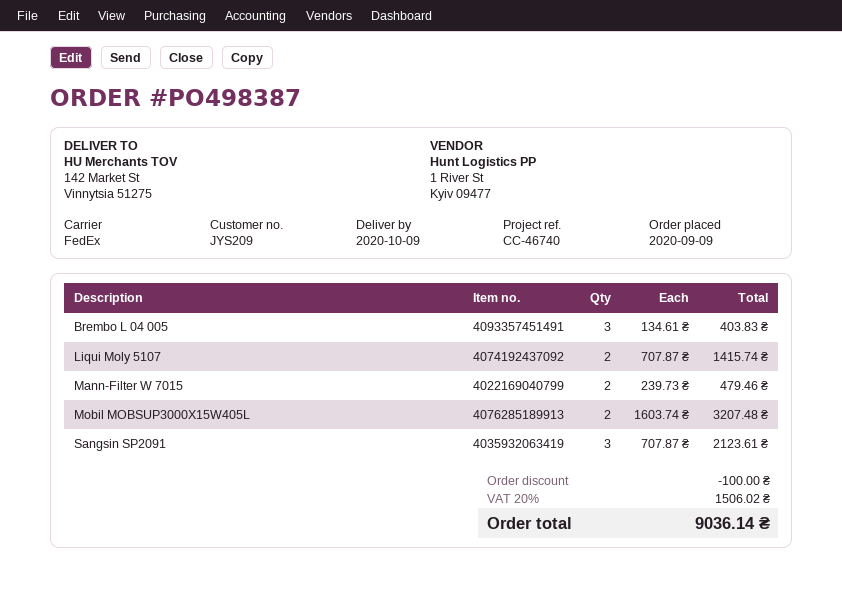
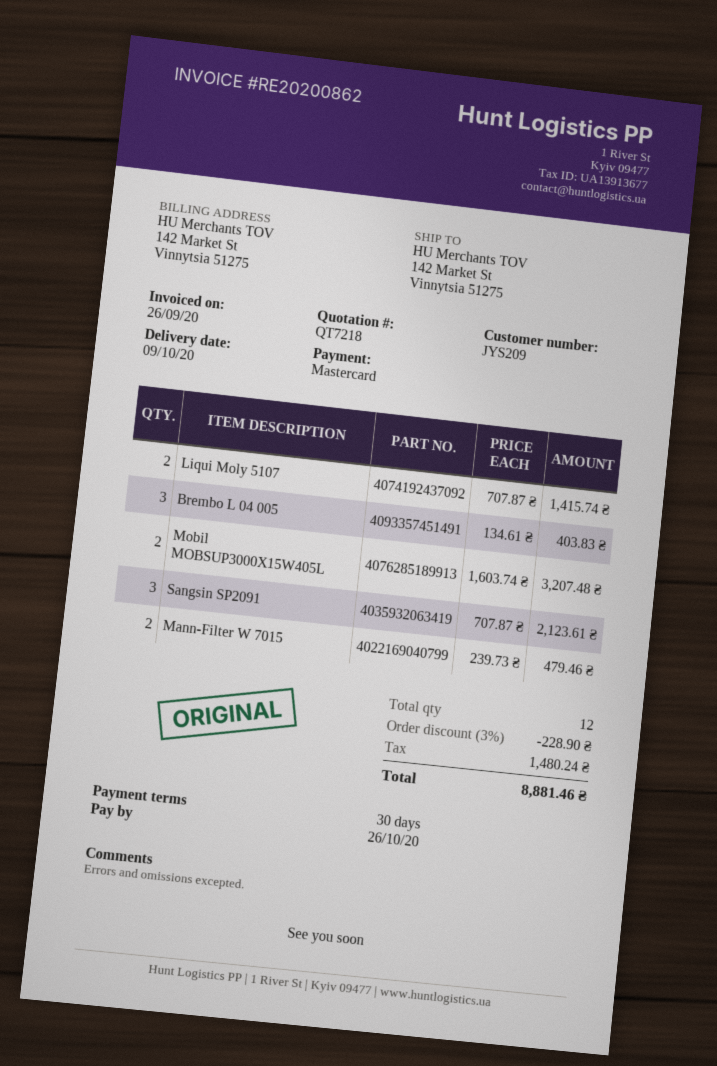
discount: 100.00 -> 228.90
tax: 1506.02 -> 1480.24
total: 9036.14 -> 8881.46

